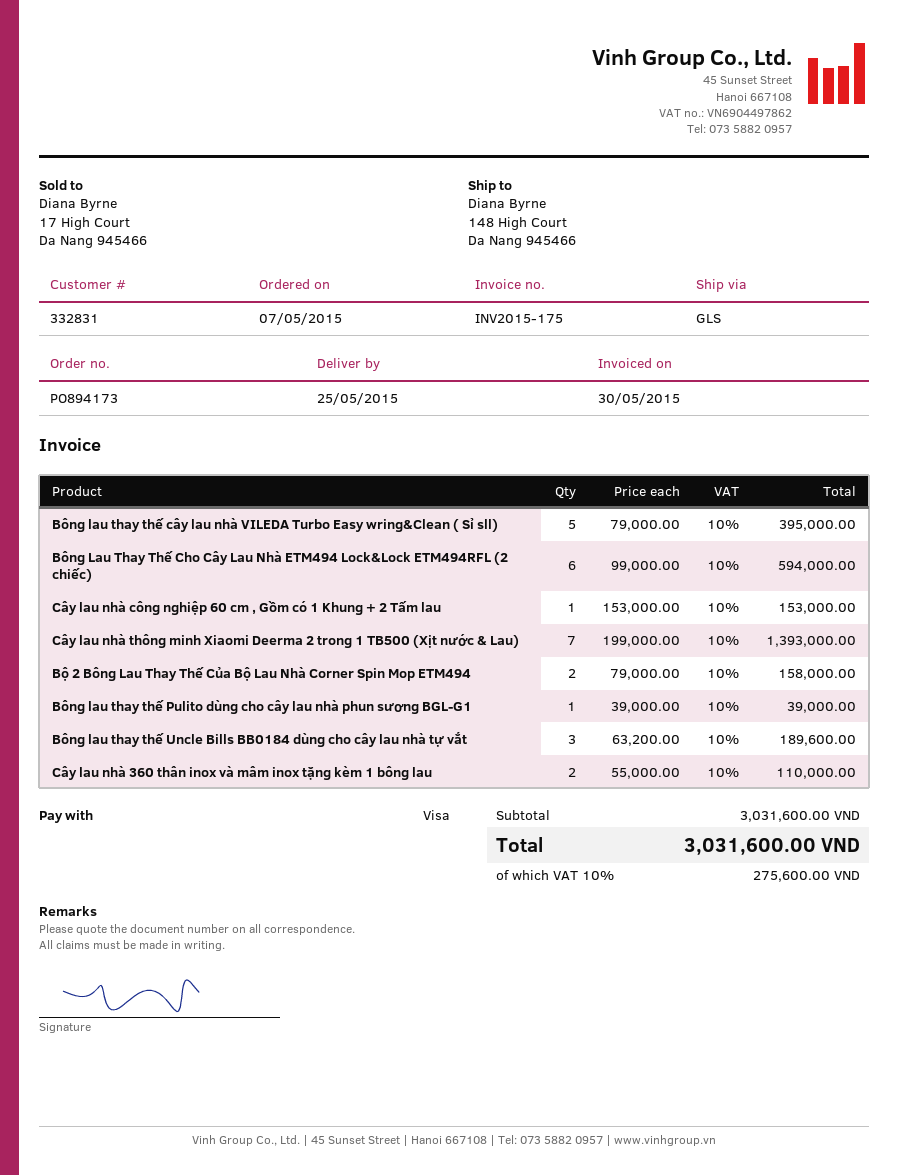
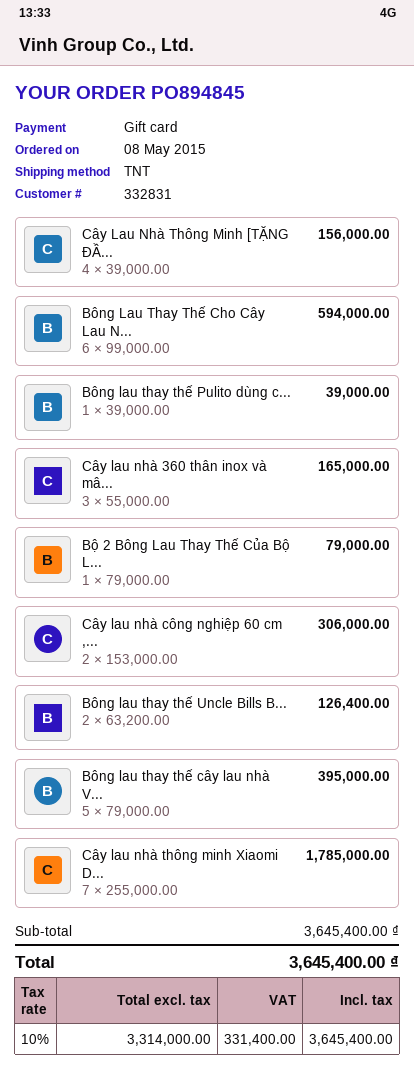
order number: PO894173 -> PO894845
order date: 2015-05-07 -> 2015-05-08
payment method: Visa -> gift card
shipping method: GLS -> TNT
Cây lau nhà công nghiệp 60 cm , Gồm có 1 Khung + 2 Tấm lau: 1 x 153000.00 = 153000.00 -> 2 x 153000.00 = 306000.00
Cây lau nhà thông minh Xiaomi Deerma 2 trong 1 TB500 (Xịt nước & Lau): 7 x 199000.00 = 1393000.00 -> 7 x 255000.00 = 1785000.00
Bộ 2 Bông Lau Thay Thế Của Bộ Lau Nhà Corner Spin Mop ETM494: 2 x 79000.00 = 158000.00 -> 1 x 79000.00 = 79000.00
Bông lau thay thế Uncle Bills BB0184 dùng cho cây lau nhà tự vắt: 3 x 63200.00 = 189600.00 -> 2 x 63200.00 = 126400.00
Cây lau nhà 360 thân inox và mâm inox tặng kèm 1 bông lau: 2 x 55000.00 = 110000.00 -> 3 x 55000.00 = 165000.00
Cây Lau Nhà Thông Minh [TẶNG ĐẦ...: none -> 4 x 39000.00 = 156000.00
subtotal: 3031600.00 -> 3645400.00
tax: 10% = 275600.00 -> 10% = 331400.00
total: 3031600.00 -> 3645400.00

